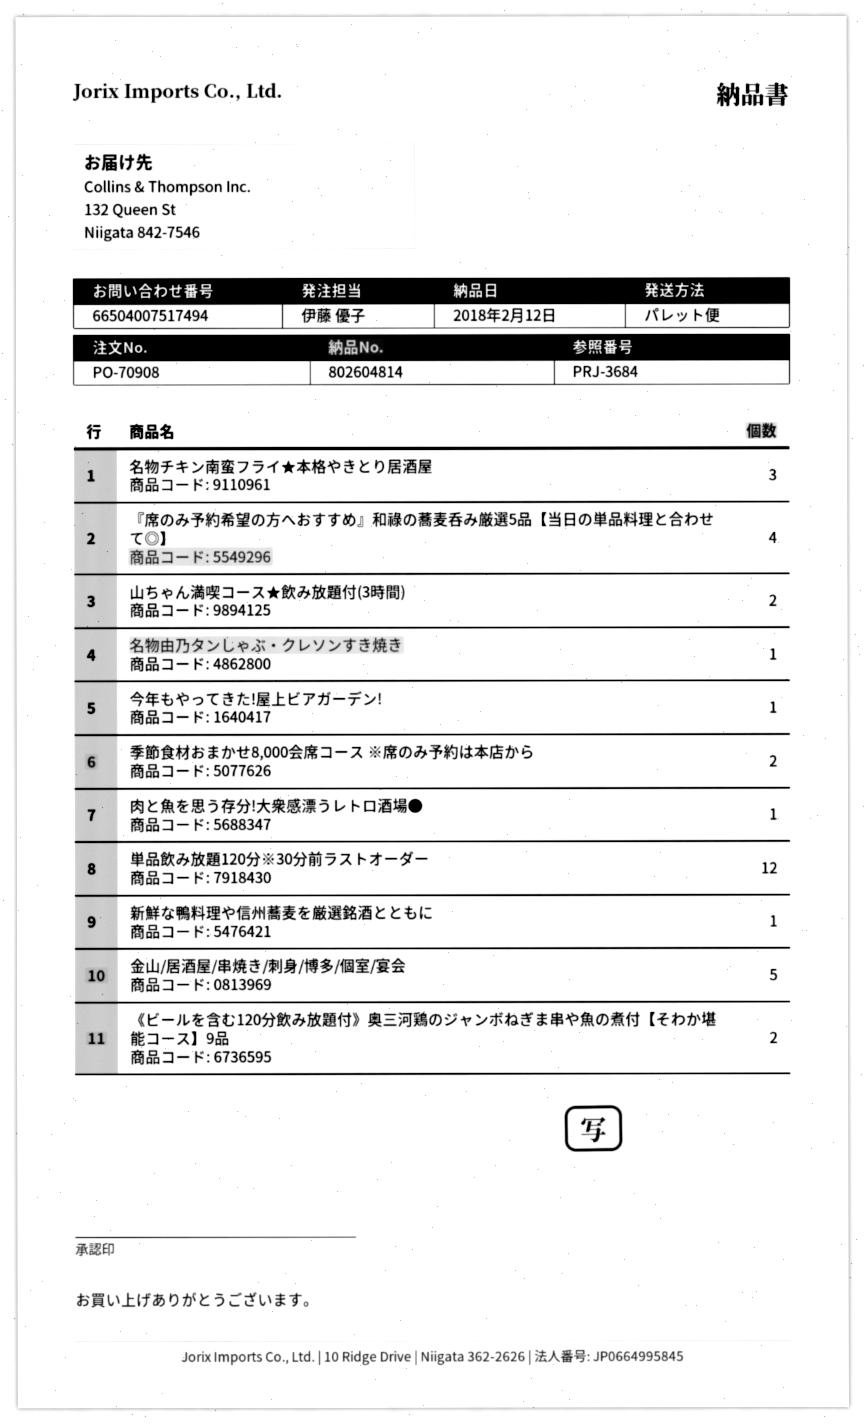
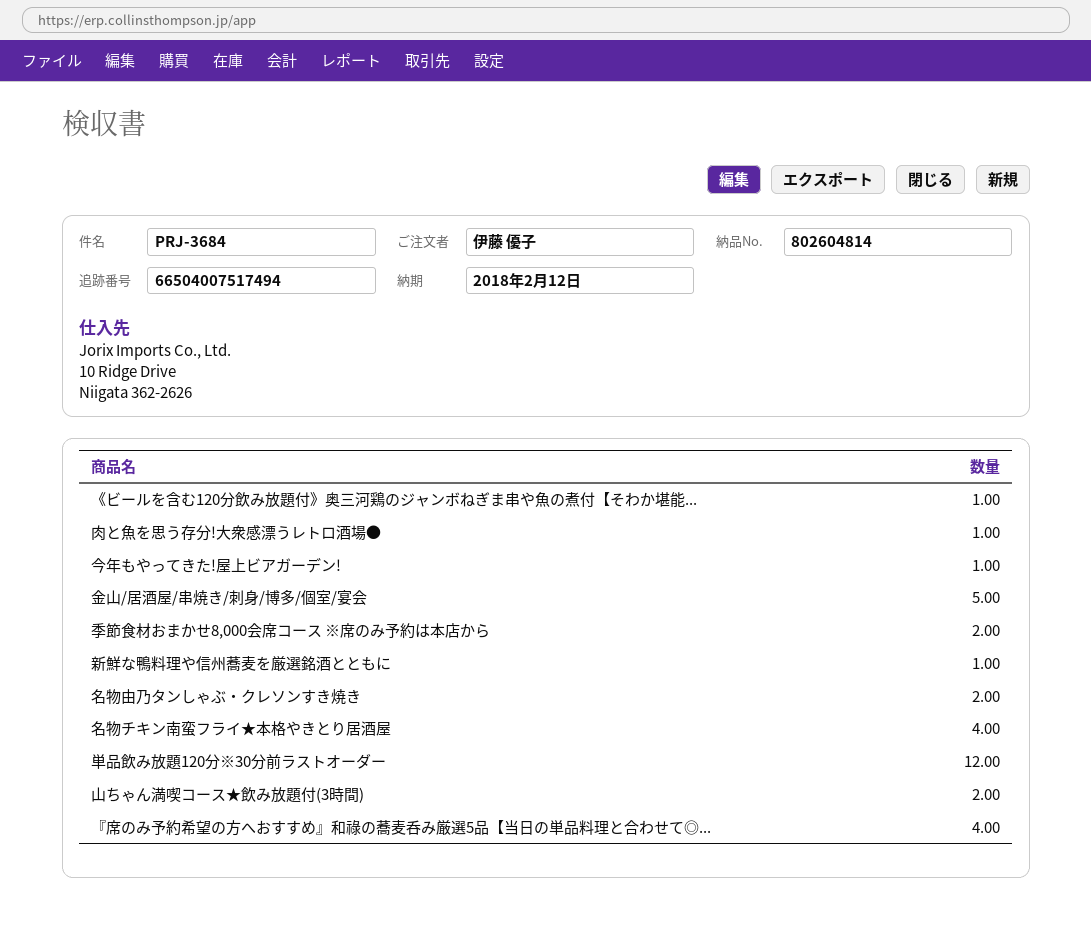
名物チキン南蛮フライ★本格やきとり居酒屋: 3 -> 4
名物由乃タンしゃぶ・クレソンすき焼き: 1 -> 2
《ビールを含む120分飲み放題付》奥三河鶏のジャンボねぎま串や魚の煮付【そわか堪能コース】9品: 2 -> 1

